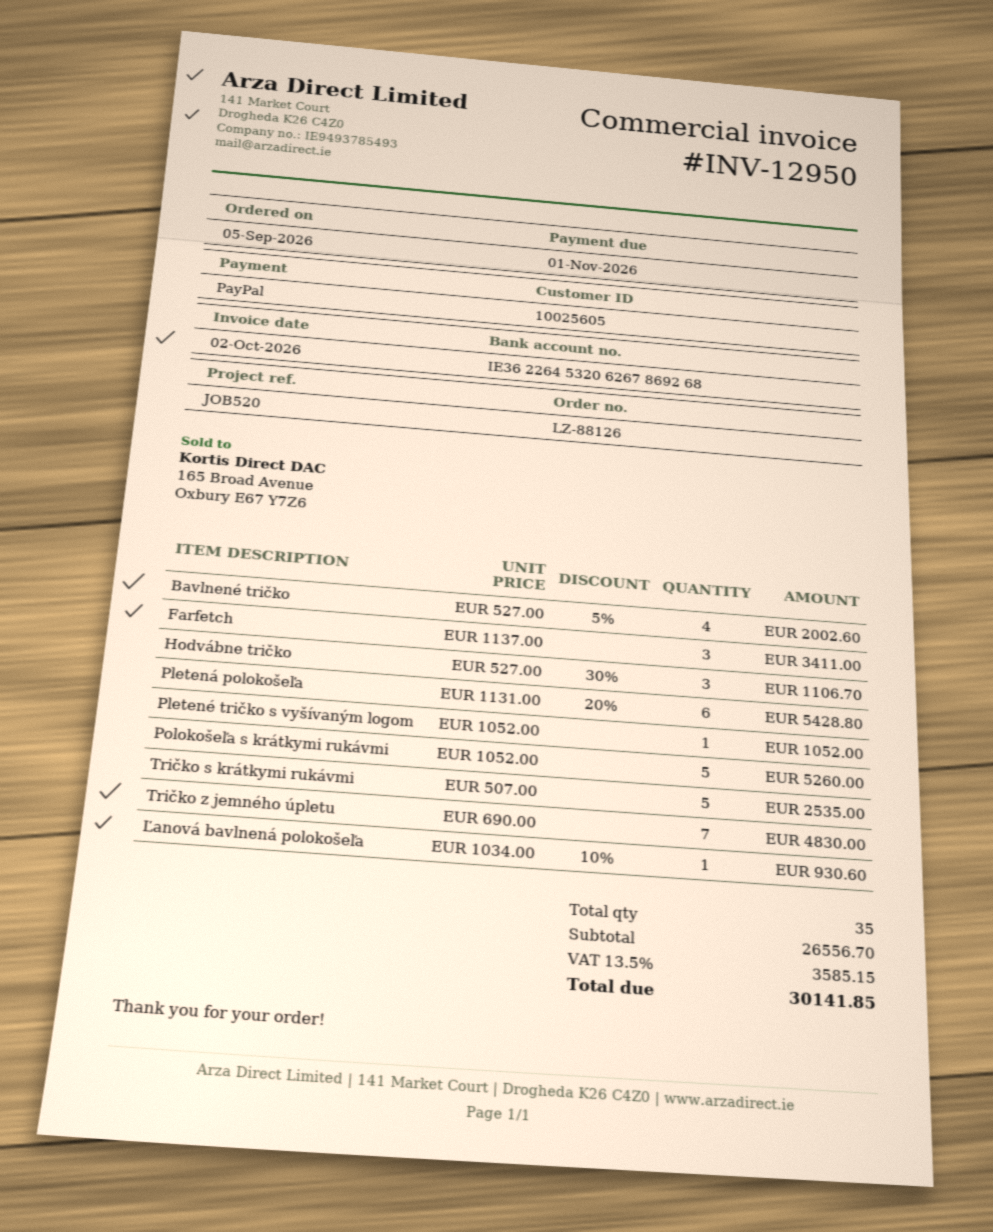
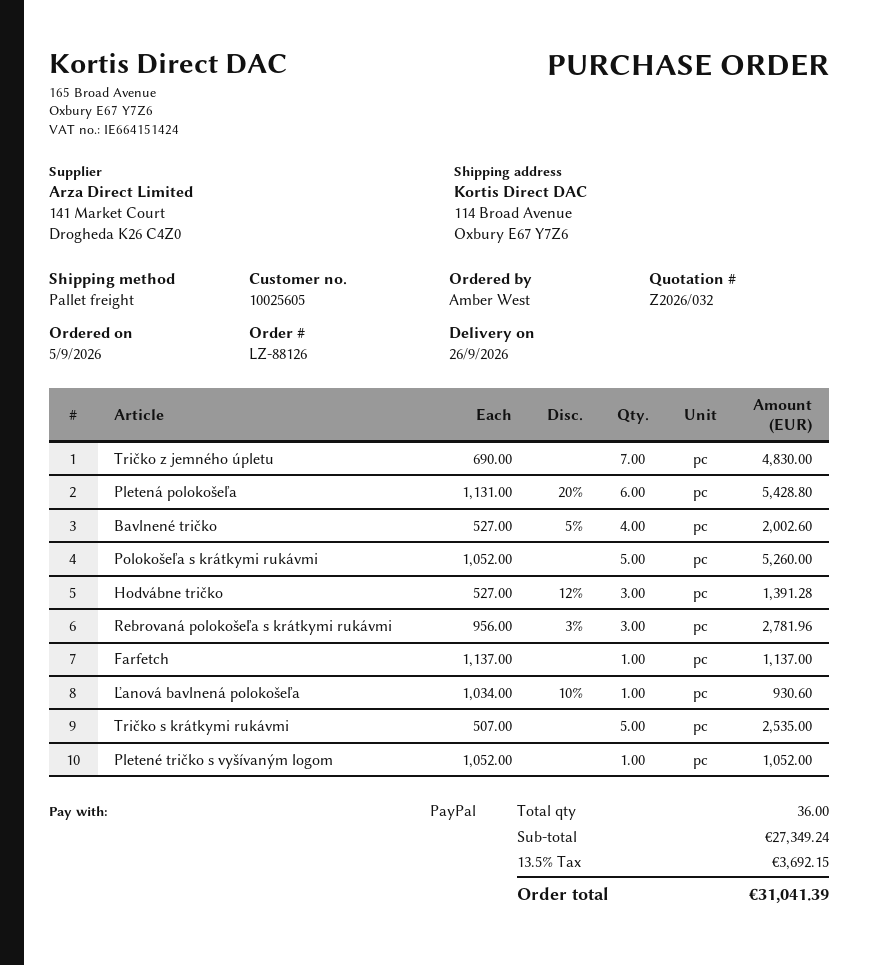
Farfetch: 3 x 1137.00 = 3411.00 -> 1 x 1137.00 = 1137.00
Hodvábne tričko: 3 x 527.00 - 30% = 1106.70 -> 3 x 527.00 - 12% = 1391.28
Rebrovaná polokošeľa s krátkymi rukávmi: none -> 3 x 956.00 - 3% = 2781.96
total quantity: 35 -> 36
subtotal: 26556.70 -> 27349.24
tax: 13.5% = 3585.15 -> 13.5% = 3692.15
total: 30141.85 -> 31041.39

